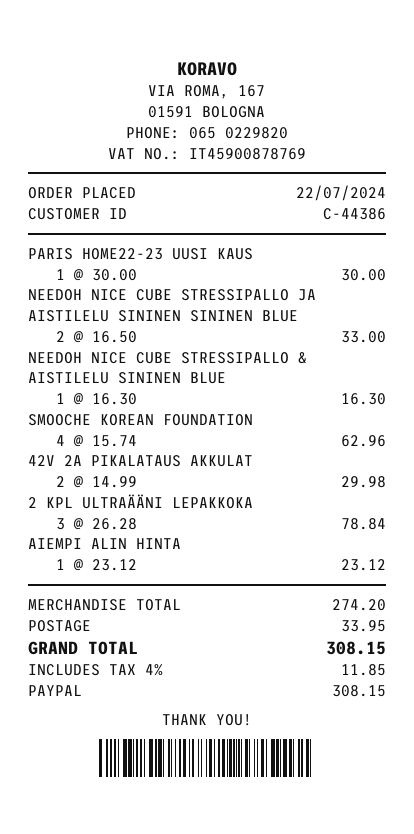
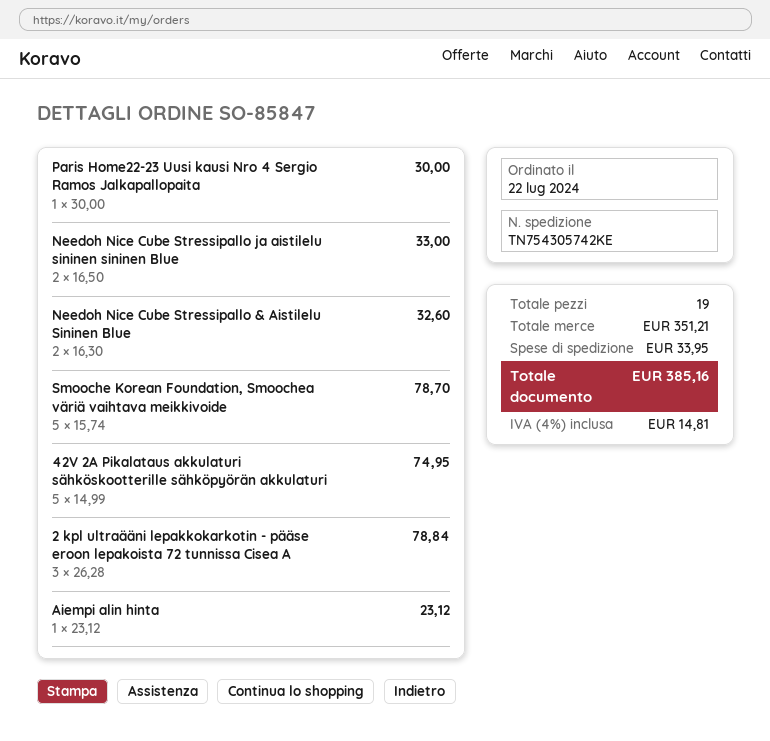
NEEDOH NICE CUBE STRESSIPALLO & AISTILELU SININEN BLUE: 1 x 16.30 = 16.30 -> 2 x 16.30 = 32.60
SMOOCHE KOREAN FOUNDATION: 4 x 15.74 = 62.96 -> 5 x 15.74 = 78.70
42V 2A PIKALATAUS AKKULAT: 2 x 14.99 = 29.98 -> 5 x 14.99 = 74.95
subtotal: 274.20 -> 351.21
tax: 4% = 11.85 -> 4% = 14.81
total: 308.15 -> 385.16

